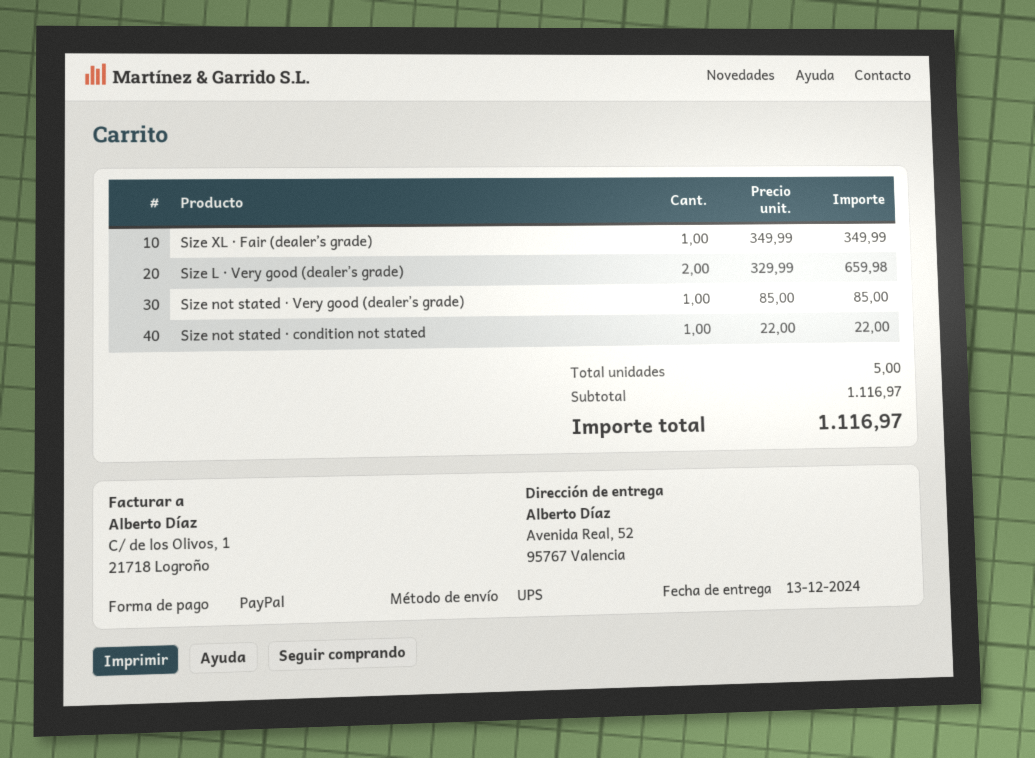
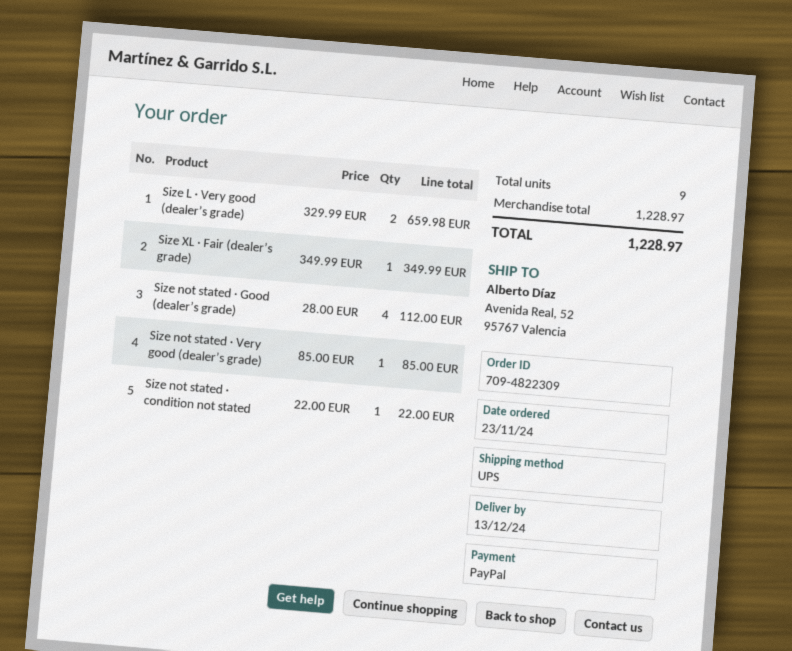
Size not stated · Good (dealer’s grade): none -> 4 x 28.00 = 112.00
total quantity: 5 -> 9
subtotal: 1116.97 -> 1228.97
total: 1116.97 -> 1228.97

